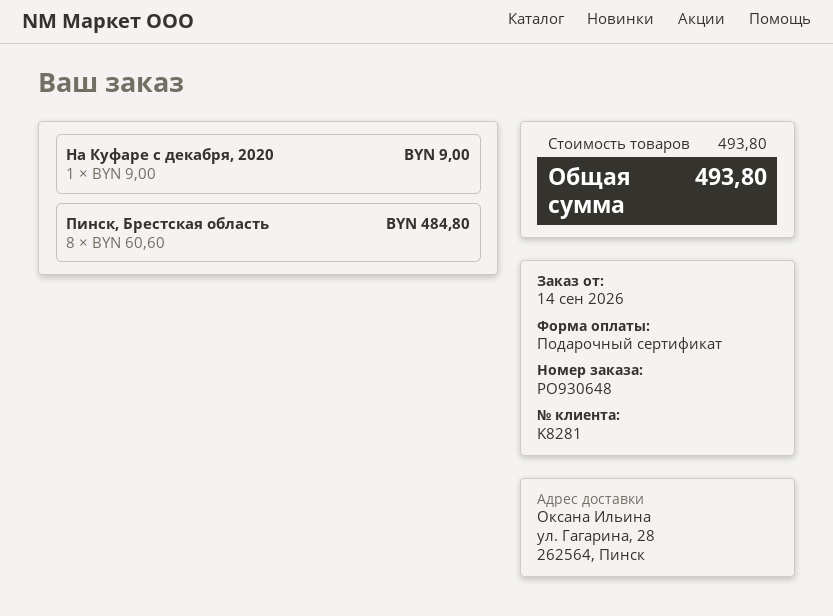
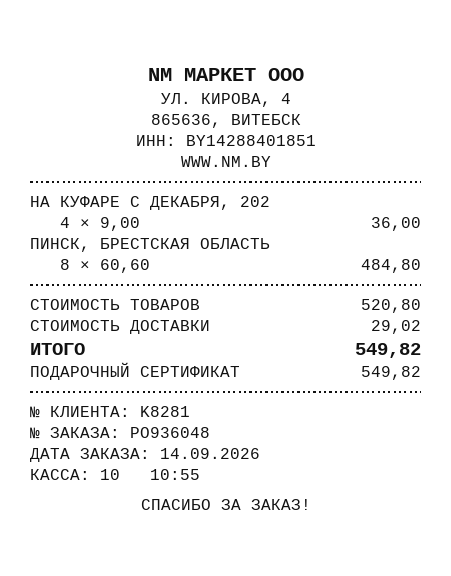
order number: PO930648 -> PO936048
На Куфаре с декабря, 2020: 1 x 9.00 = 9.00 -> 4 x 9.00 = 36.00
subtotal: 493.80 -> 520.80
shipping: none -> 29.02
total: 493.80 -> 549.82

